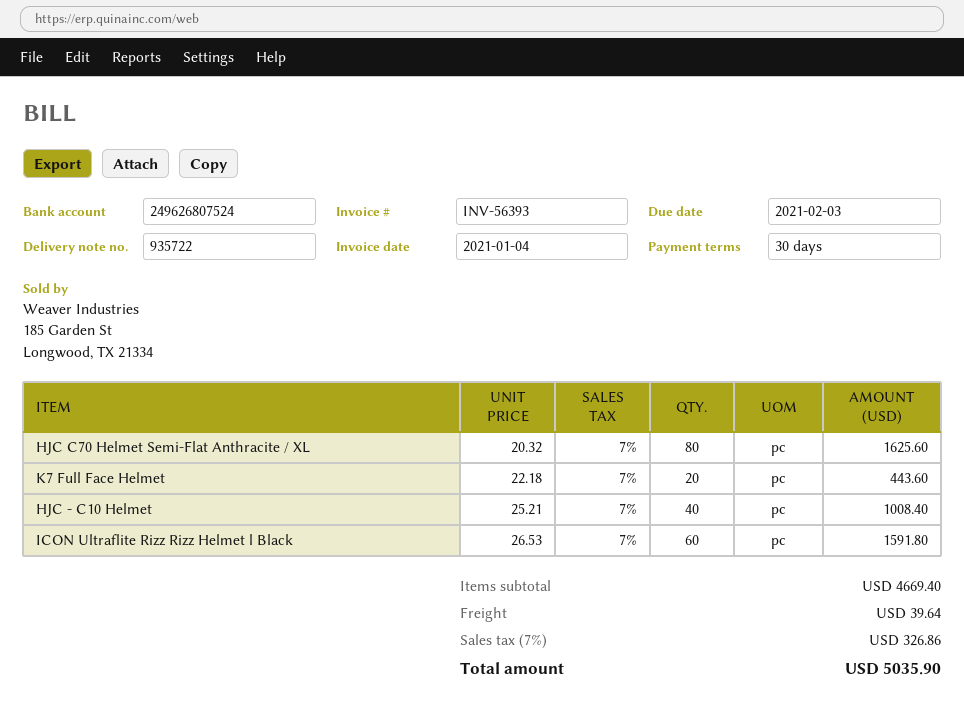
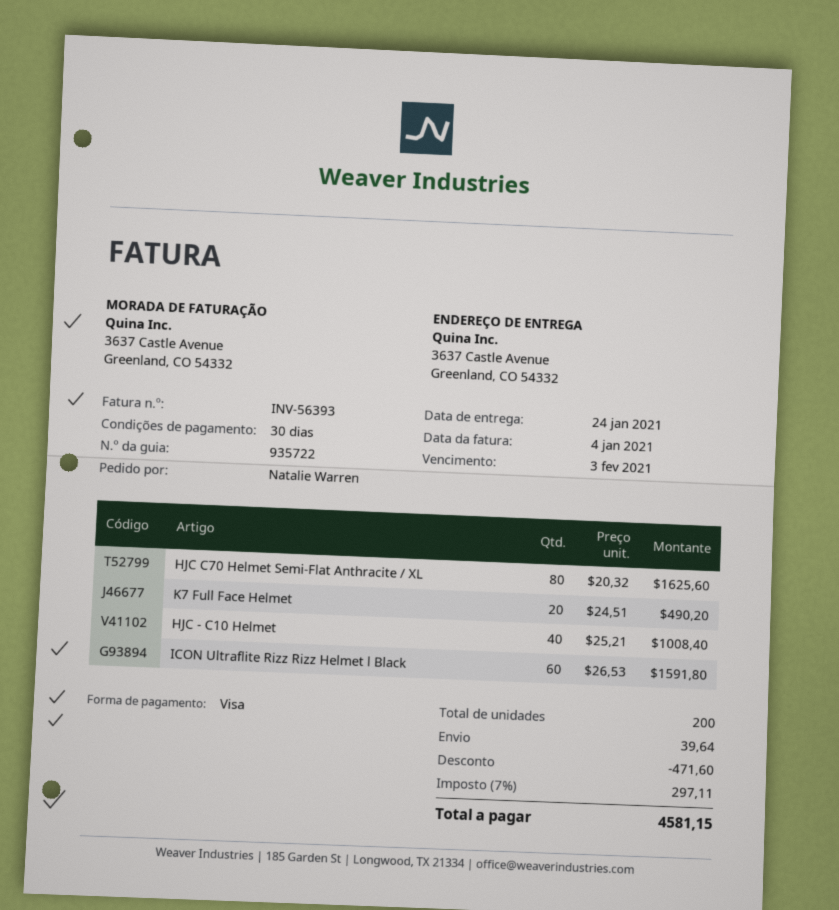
K7 Full Face Helmet: 20 x 22.18 = 443.60 -> 20 x 24.51 = 490.20
discount: none -> 471.60
tax: 7% = 326.86 -> 7% = 297.11
total: 5035.90 -> 4581.15

